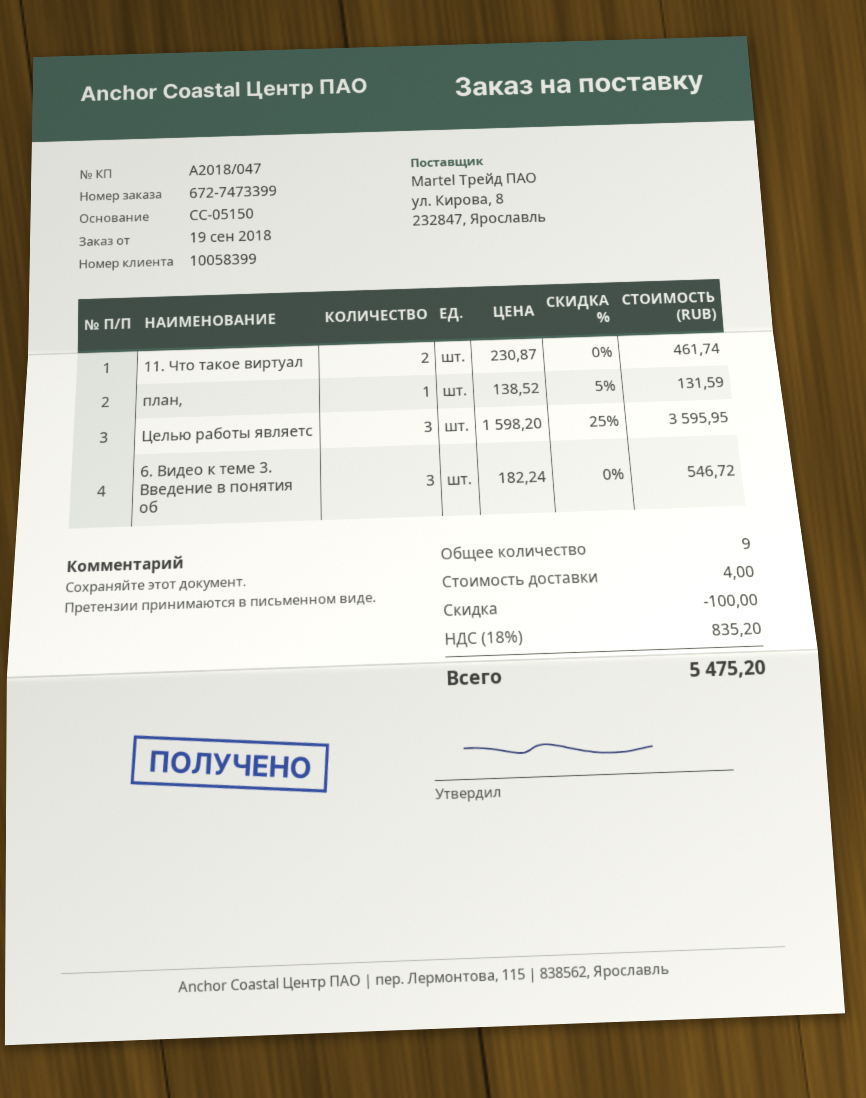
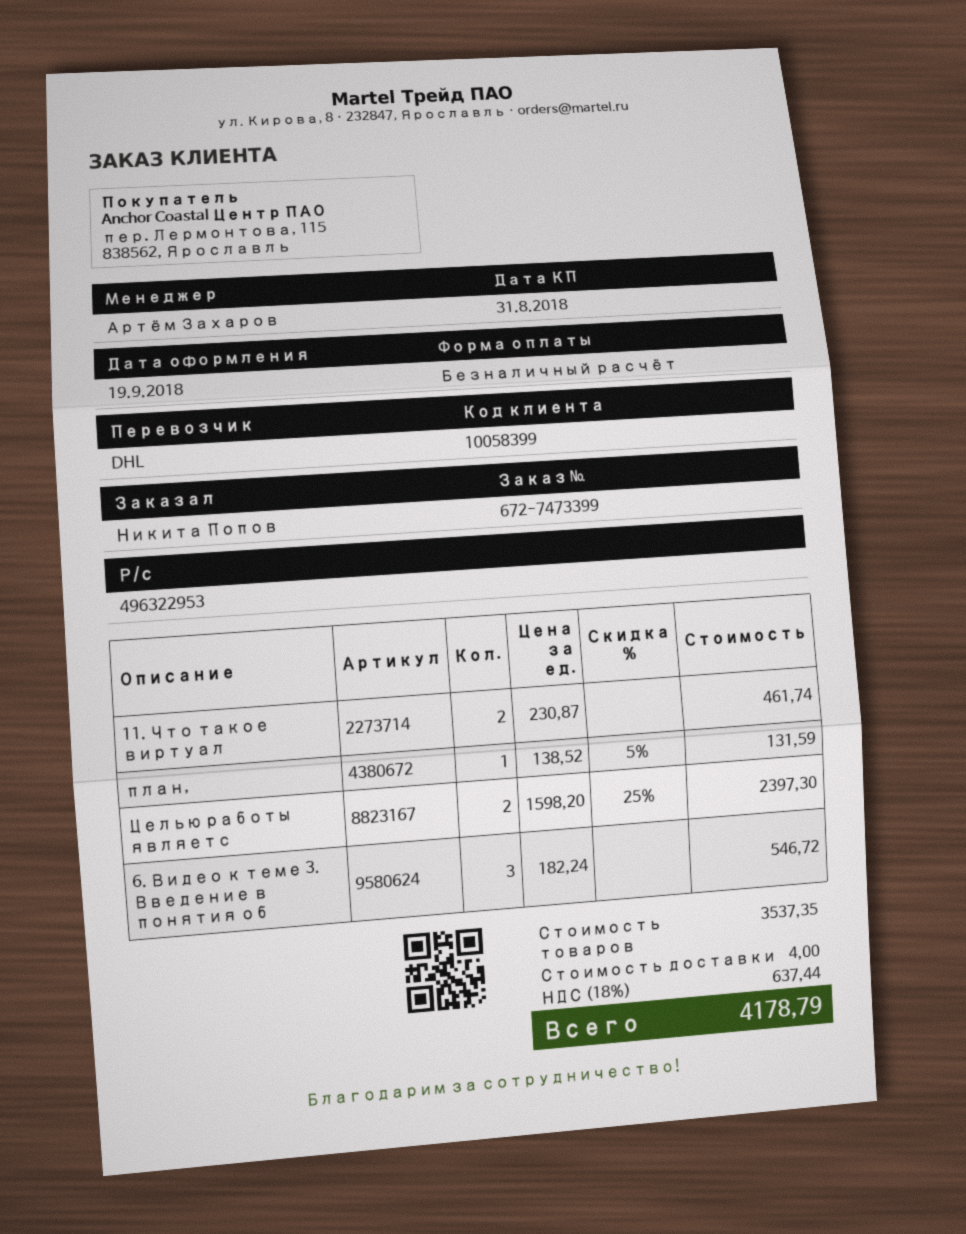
Целью работы являетс: 3 x 1598.20 - 25% = 3595.95 -> 2 x 1598.20 - 25% = 2397.30
discount: 100.00 -> none
tax: 18% = 835.20 -> 18% = 637.44
total: 5475.20 -> 4178.79

